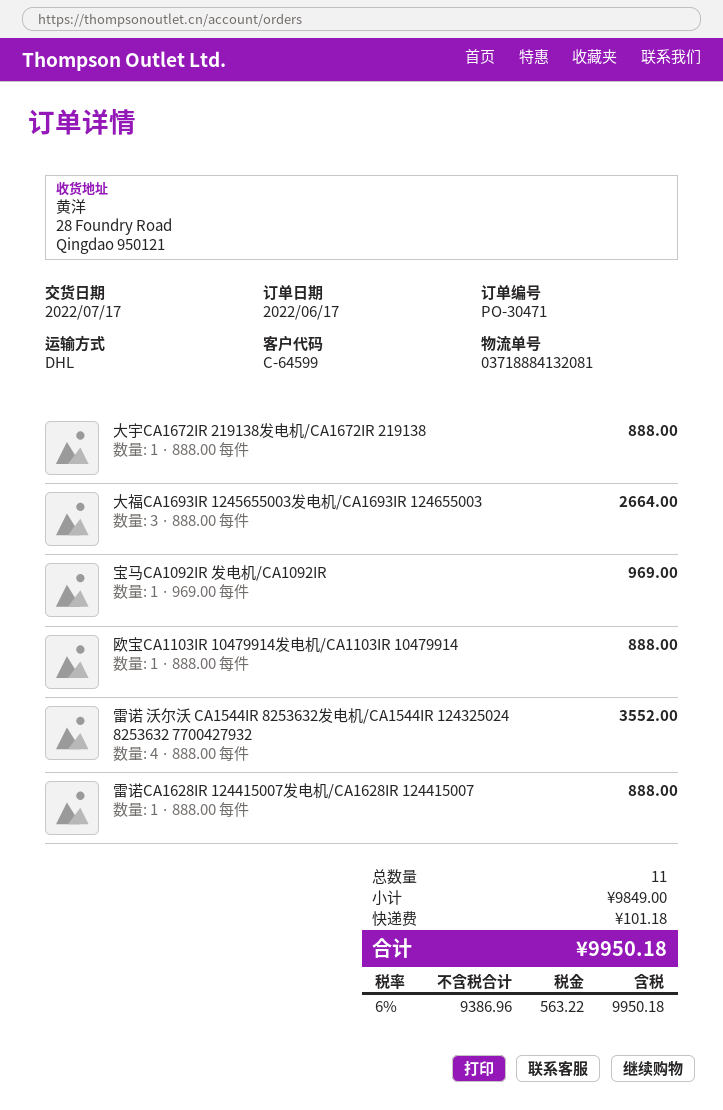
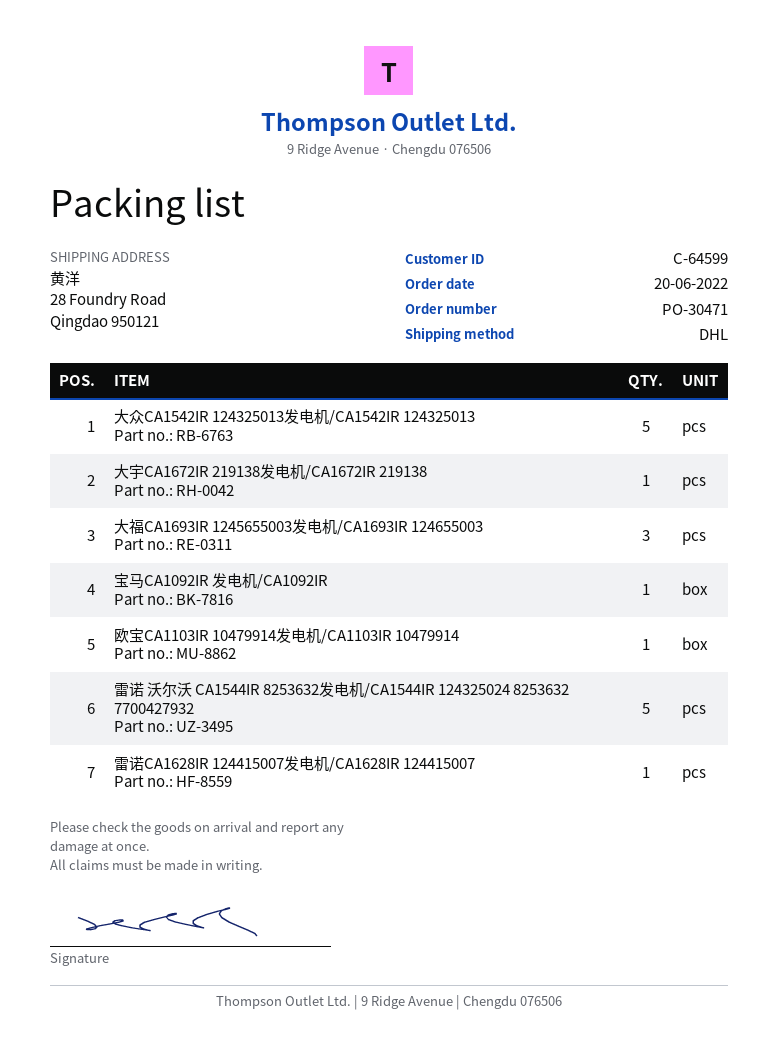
order date: 2022-06-17 -> 2022-06-20
雷诺 沃尔沃 CA1544IR 8253632发电机/CA1544IR 124325024 8253632 7700427932: 4 -> 5
大众CA1542IR 124325013发电机/CA1542IR 124325013: none -> 5

